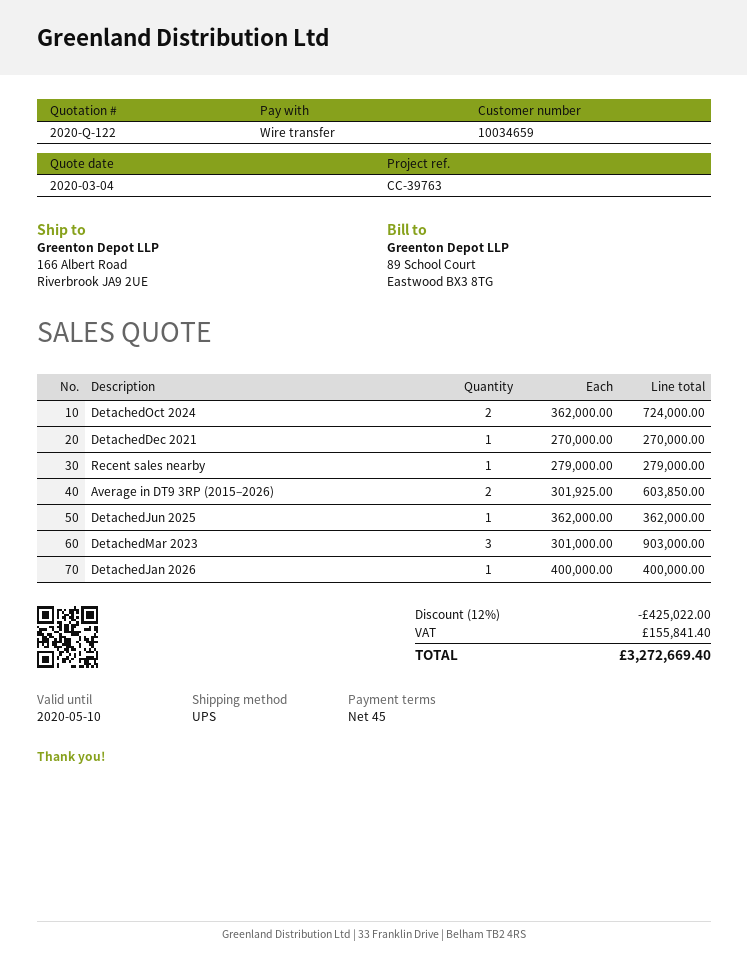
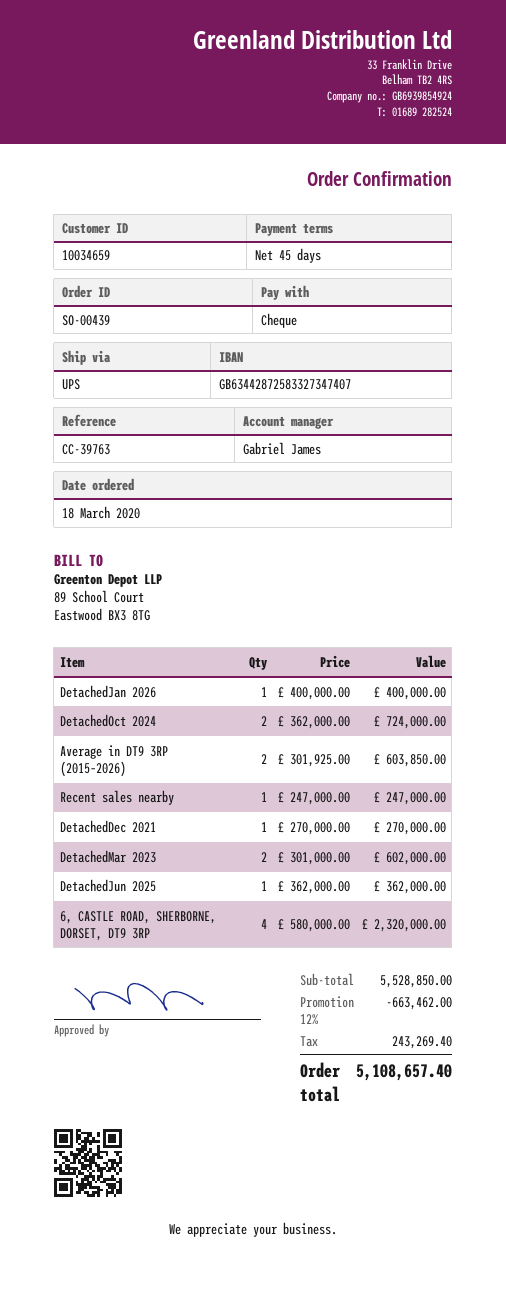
payment method: bank transfer -> cheque
Recent sales nearby: 1 x 279000.00 = 279000.00 -> 1 x 247000.00 = 247000.00
DetachedMar 2023: 3 x 301000.00 = 903000.00 -> 2 x 301000.00 = 602000.00
6, CASTLE ROAD, SHERBORNE, DORSET, DT9 3RP: none -> 4 x 580000.00 = 2320000.00
discount: 12% = 425022.00 -> 12% = 663462.00
tax: 155841.40 -> 243269.40
total: 3272669.40 -> 5108657.40

